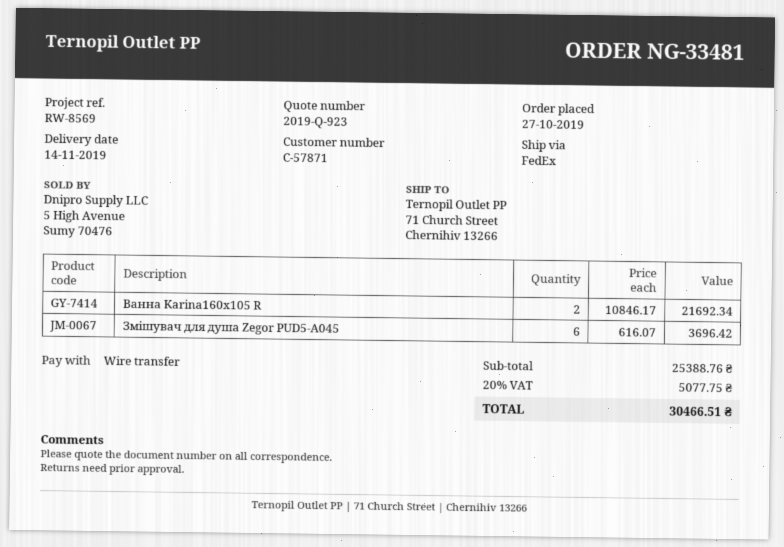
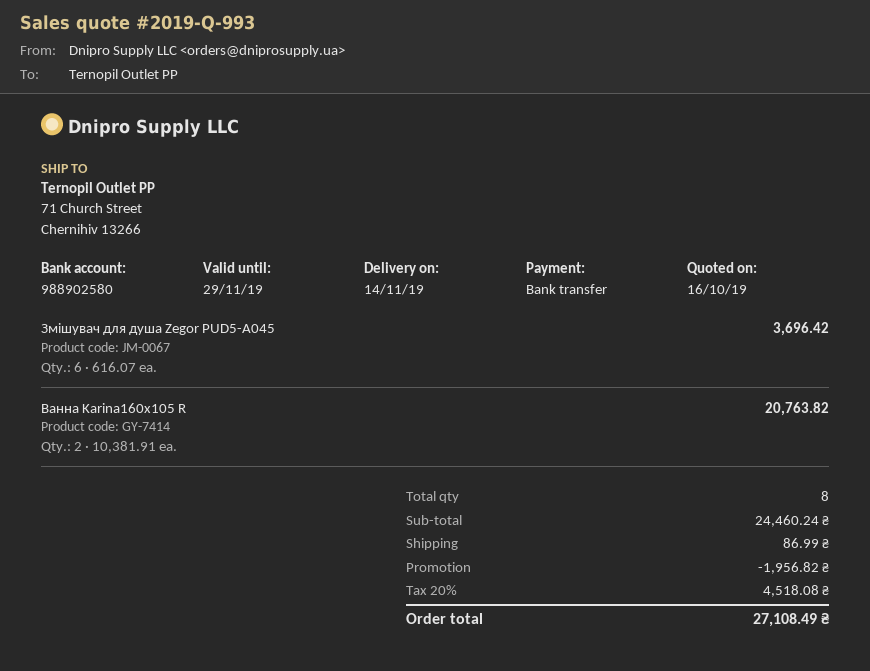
quote number: 2019-Q-923 -> 2019-Q-993
Ванна Karina160х105 R: 2 x 10846.17 = 21692.34 -> 2 x 10381.91 = 20763.82
subtotal: 25388.76 -> 24460.24
discount: none -> 1956.82
shipping: none -> 86.99
tax: 20% = 5077.75 -> 20% = 4518.08
total: 30466.51 -> 27108.49

